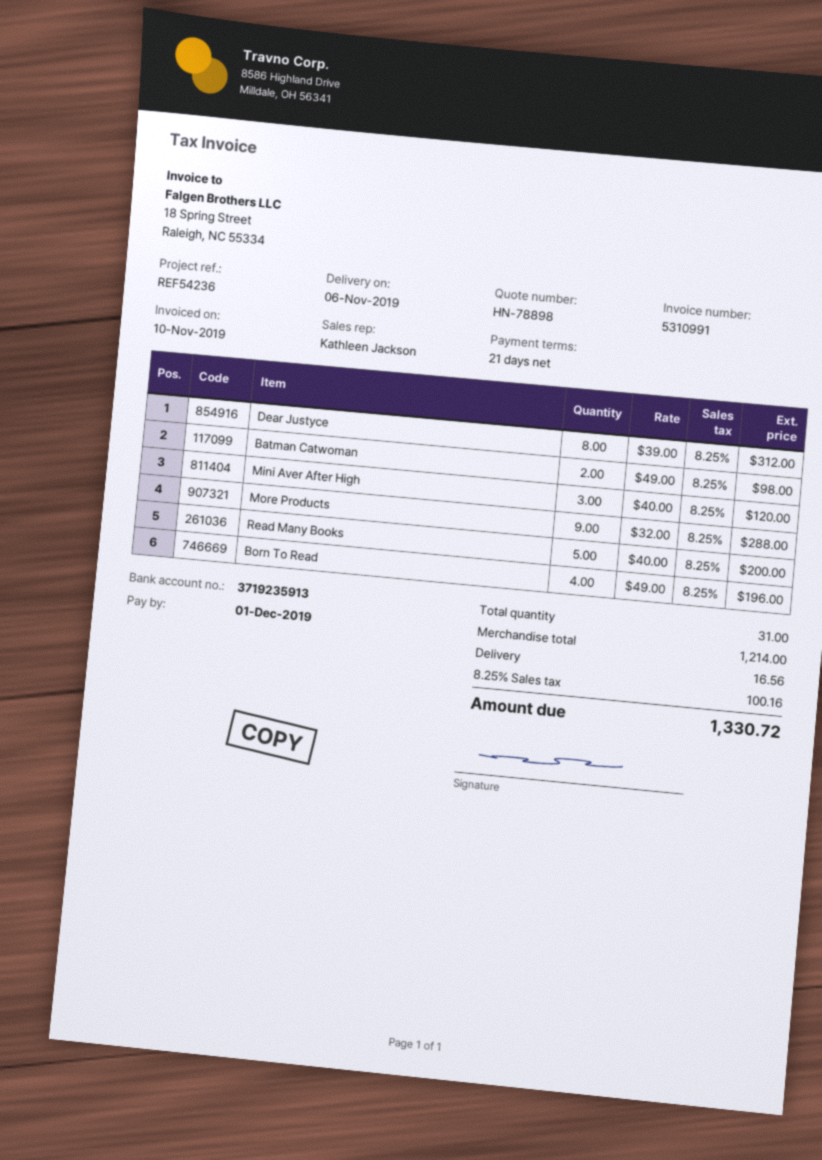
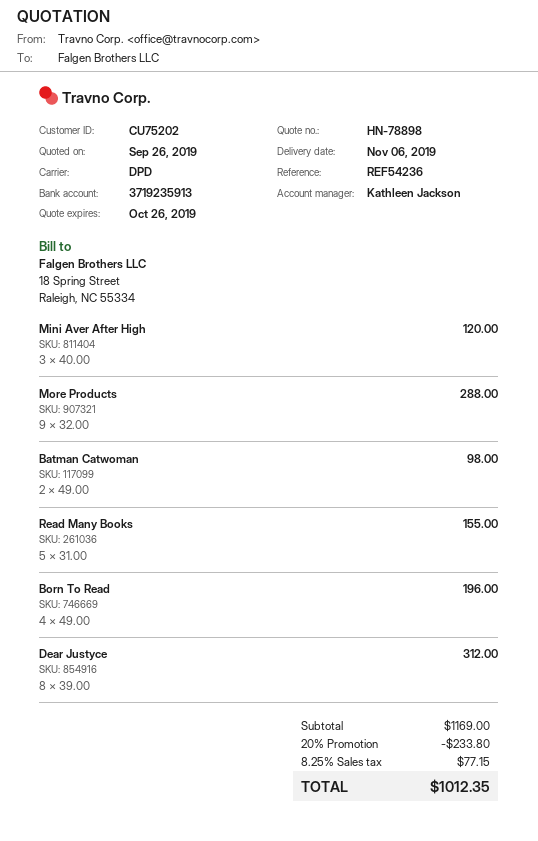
Read Many Books: 5 x 40.00 = 200.00 -> 5 x 31.00 = 155.00
subtotal: 1214.00 -> 1169.00
discount: none -> 20% = 233.80
shipping: 16.56 -> none
tax: 8.25% = 100.16 -> 8.25% = 77.15
total: 1330.72 -> 1012.35

